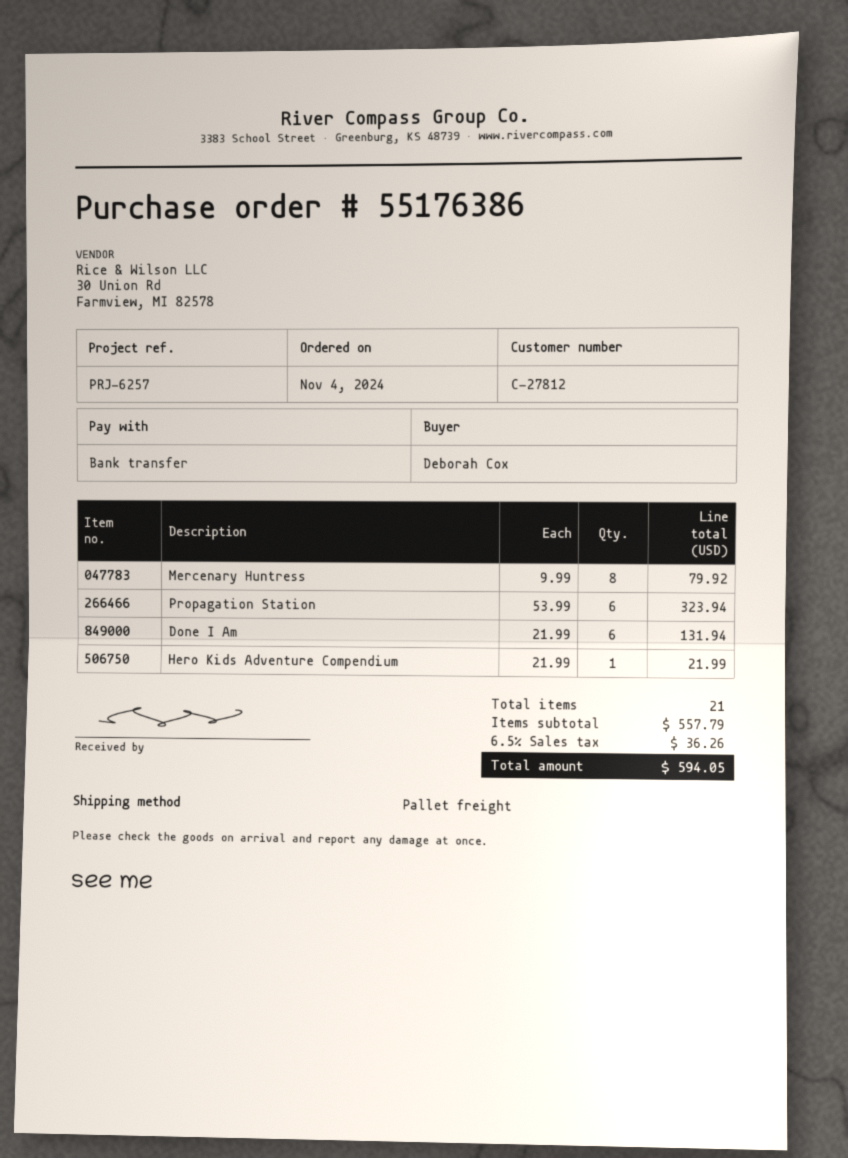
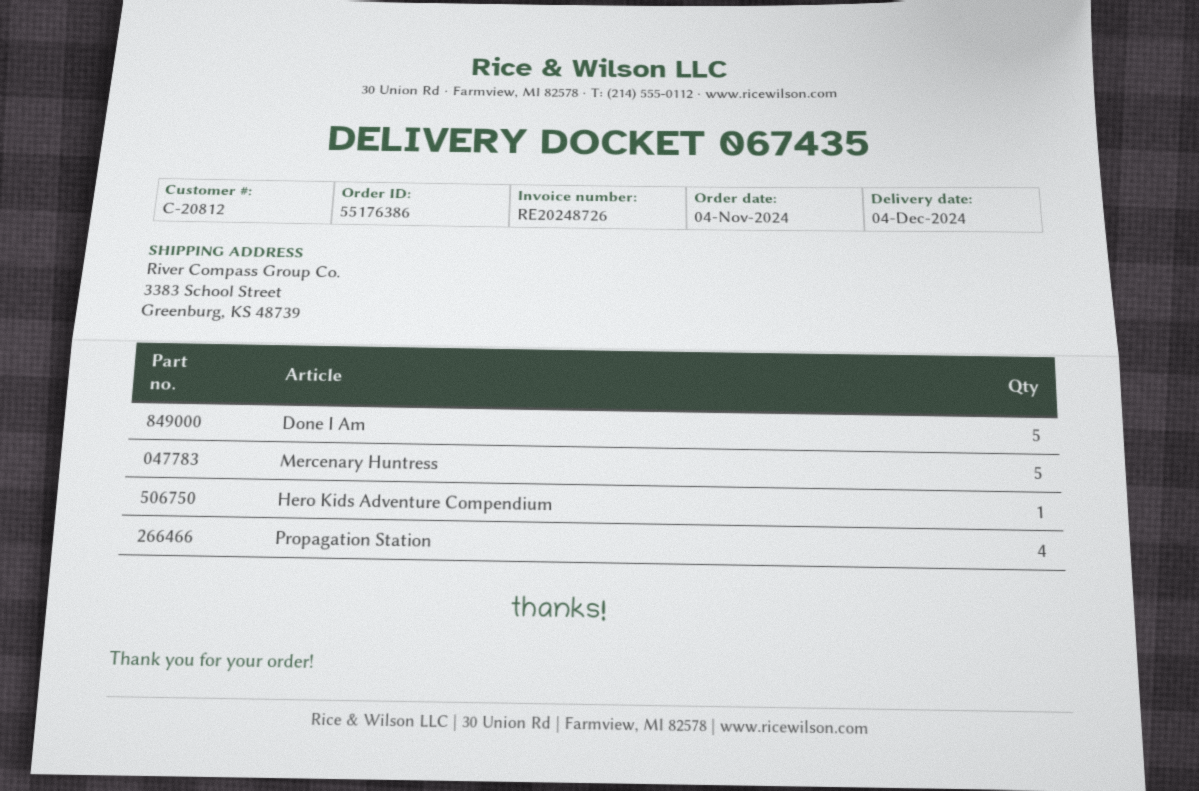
customer number: C-27812 -> C-20812
Mercenary Huntress: 8 -> 5
Propagation Station: 6 -> 4
Done I Am: 6 -> 5

